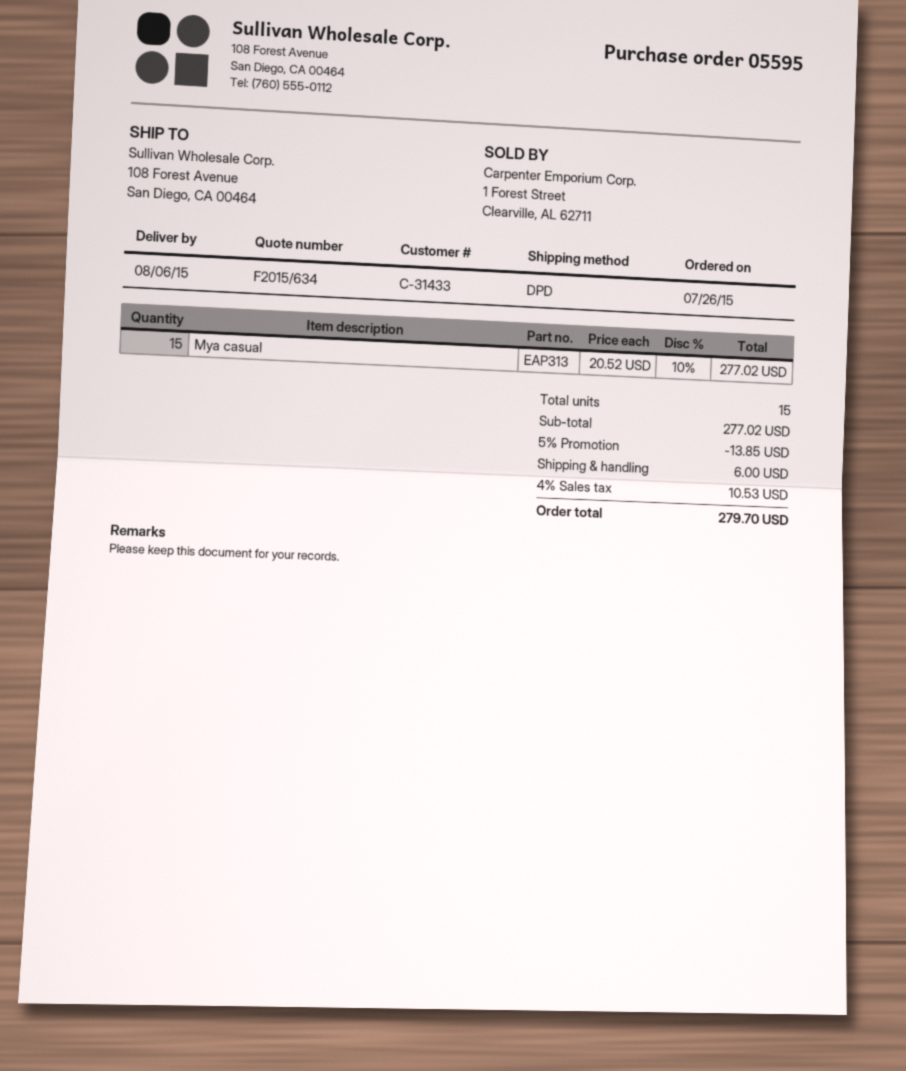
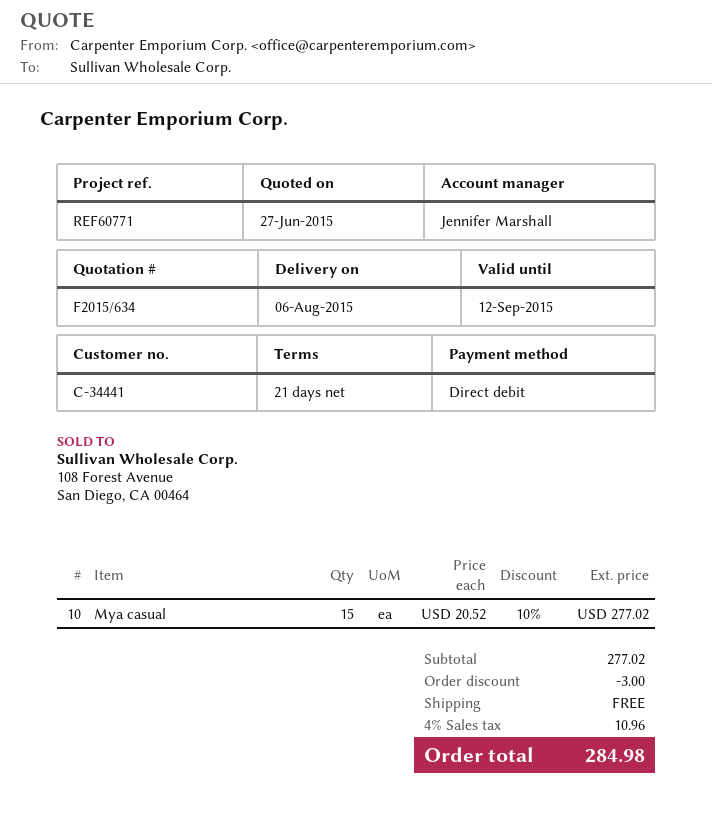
customer number: C-31433 -> C-34441
discount: 13.85 -> 3.00
shipping: 6.00 -> 0.00
tax: 4% = 10.53 -> 4% = 10.96
total: 279.70 -> 284.98

